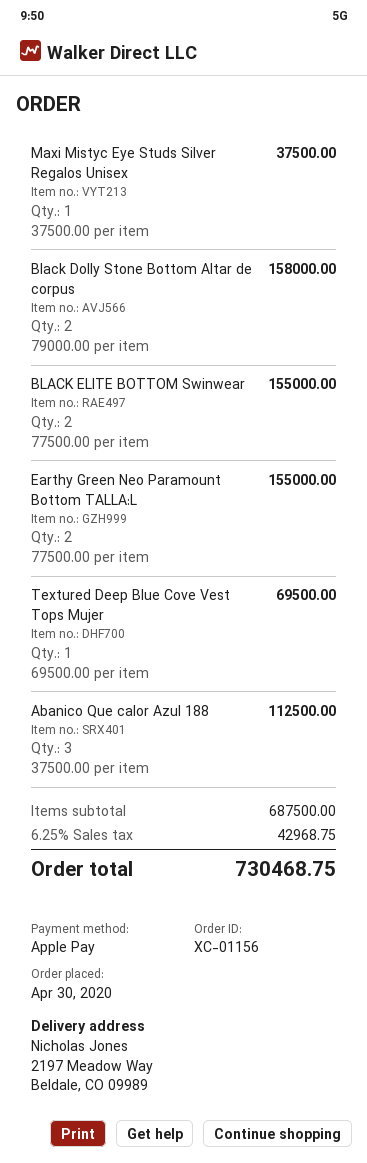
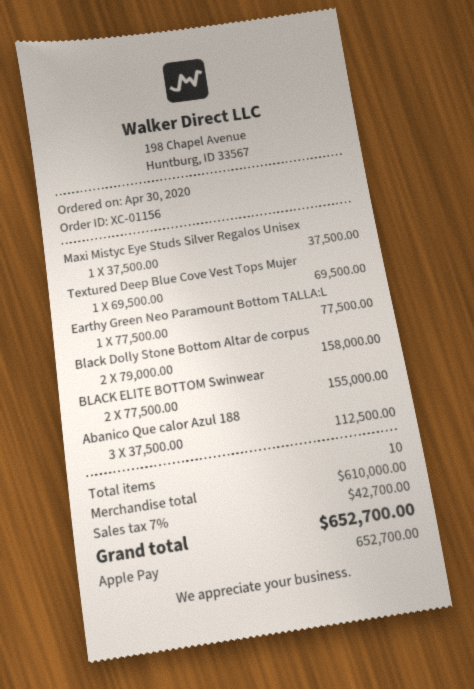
Earthy Green Neo Paramount Bottom TALLA:L: 2 x 77500.00 = 155000.00 -> 1 x 77500.00 = 77500.00
subtotal: 687500.00 -> 610000.00
tax: 6.25% = 42968.75 -> 7% = 42700.00
total: 730468.75 -> 652700.00

